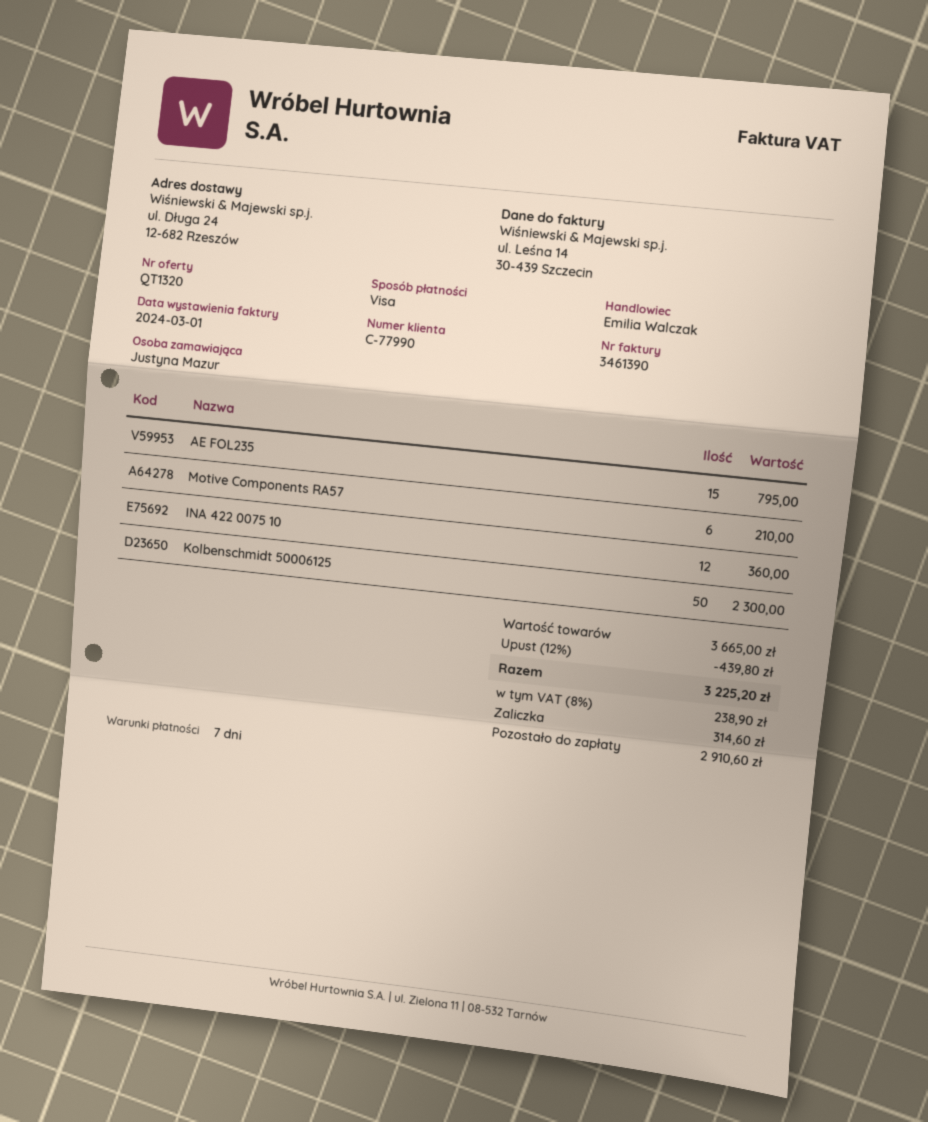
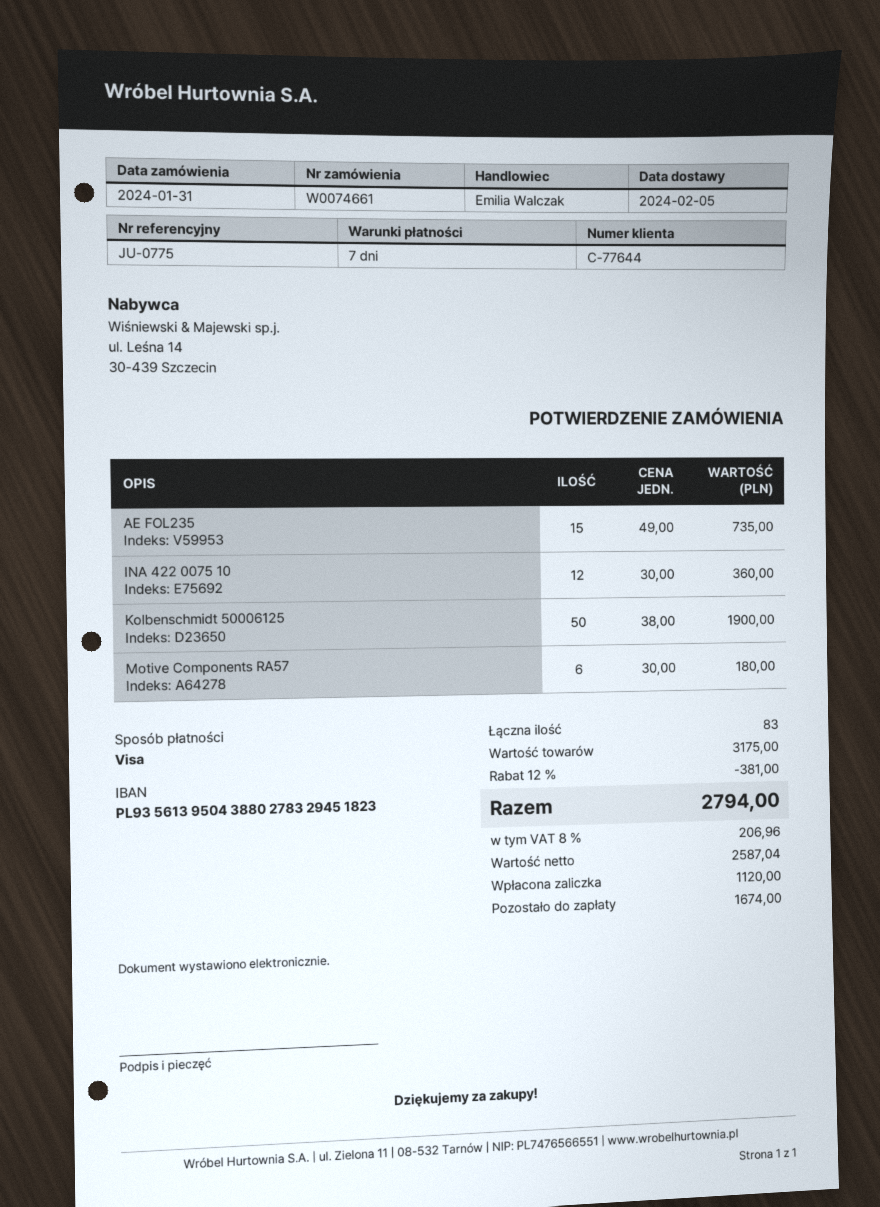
customer number: C-77990 -> C-77644
AE FOL235: 15 for 795.00 -> 15 for 735.00
Motive Components RA57: 6 for 210.00 -> 6 for 180.00
Kolbenschmidt 50006125: 50 for 2300.00 -> 50 for 1900.00
subtotal: 3665.00 -> 3175.00
discount: 12% = 439.80 -> 12% = 381.00
tax: 8% = 238.90 -> 8% = 206.96
total: 3225.20 -> 2794.00
deposit: 314.60 -> 1120.00
balance: 2910.60 -> 1674.00

